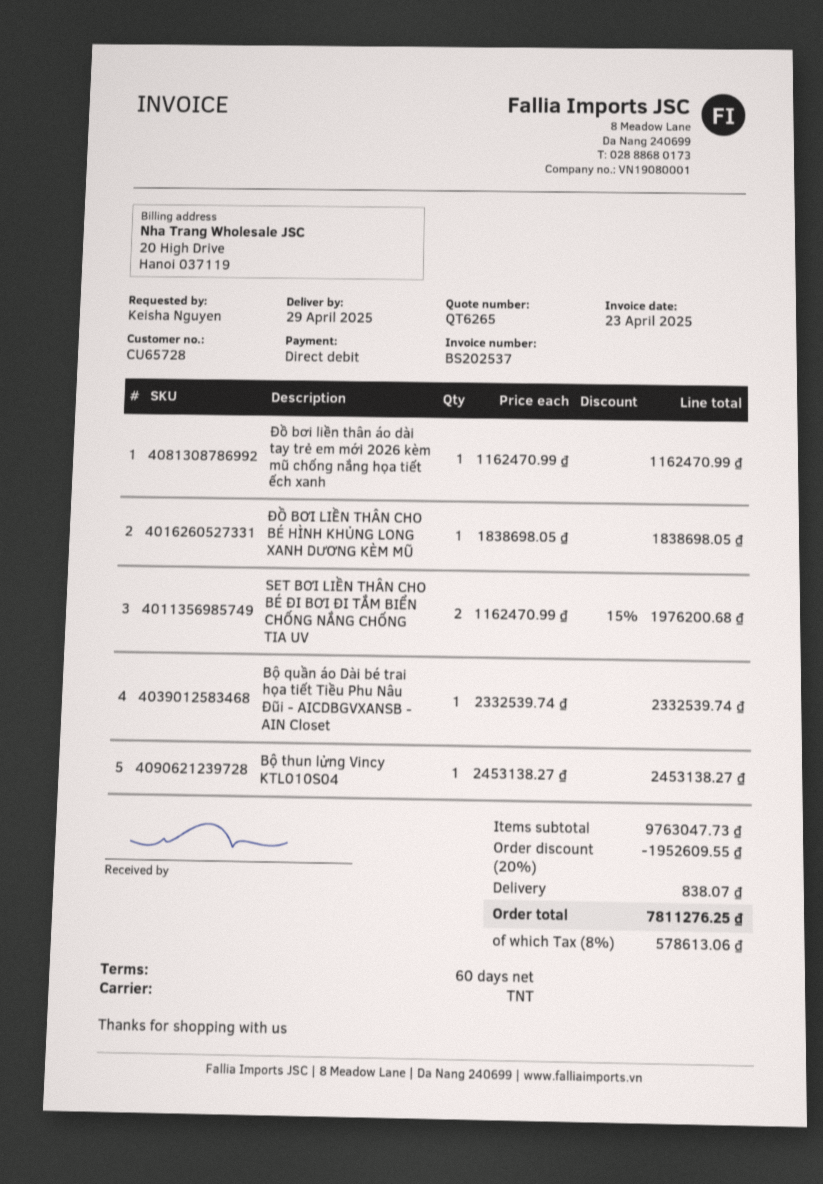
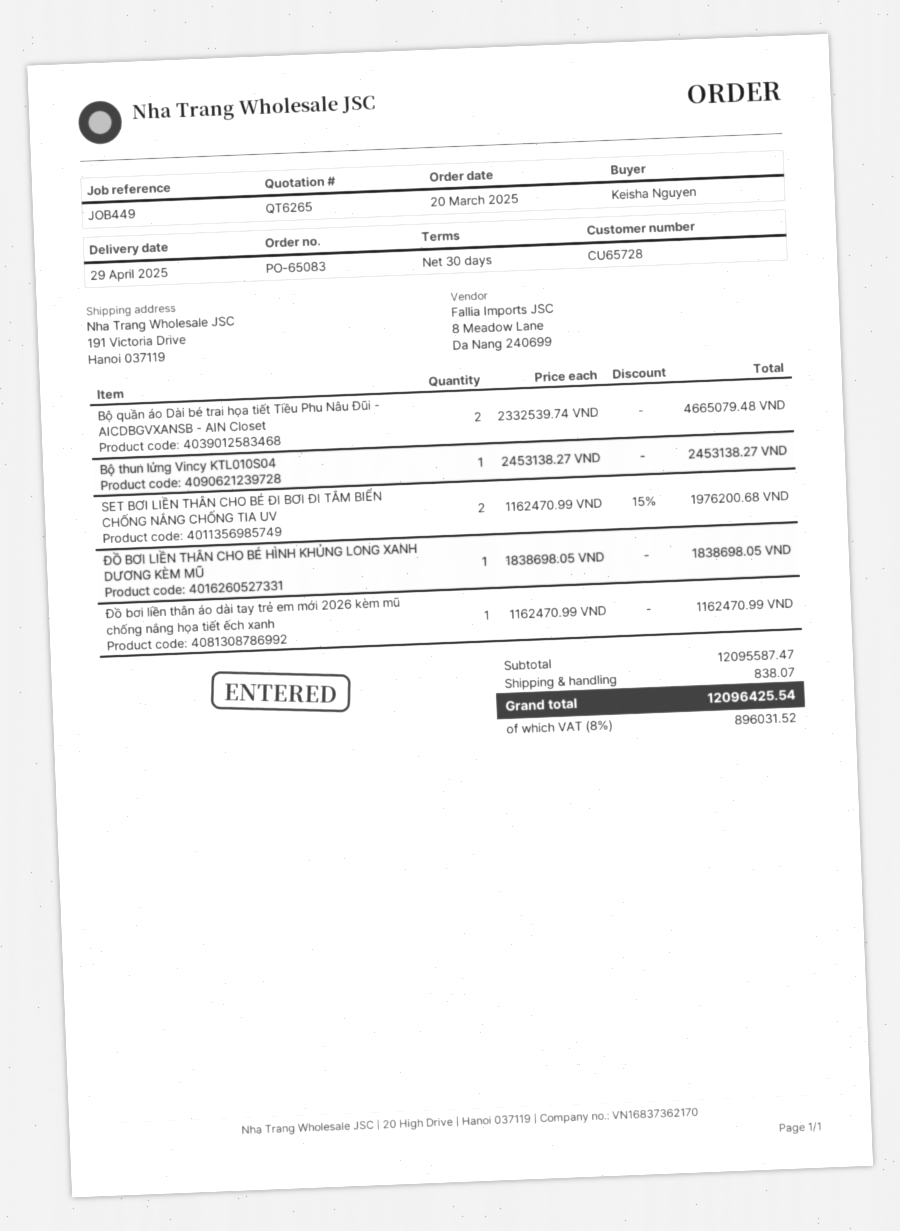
payment terms: 60 days -> 30 days
Bộ quần áo Dài bé trai họa tiết Tiều Phu Nâu Đũi - AICDBGVXANSB - AIN Closet: 1 x 2332539.74 = 2332539.74 -> 2 x 2332539.74 = 4665079.48
subtotal: 9763047.73 -> 12095587.47
discount: 20% = 1952609.55 -> none
tax: 8% = 578613.06 -> 8% = 896031.52
total: 7811276.25 -> 12096425.54

